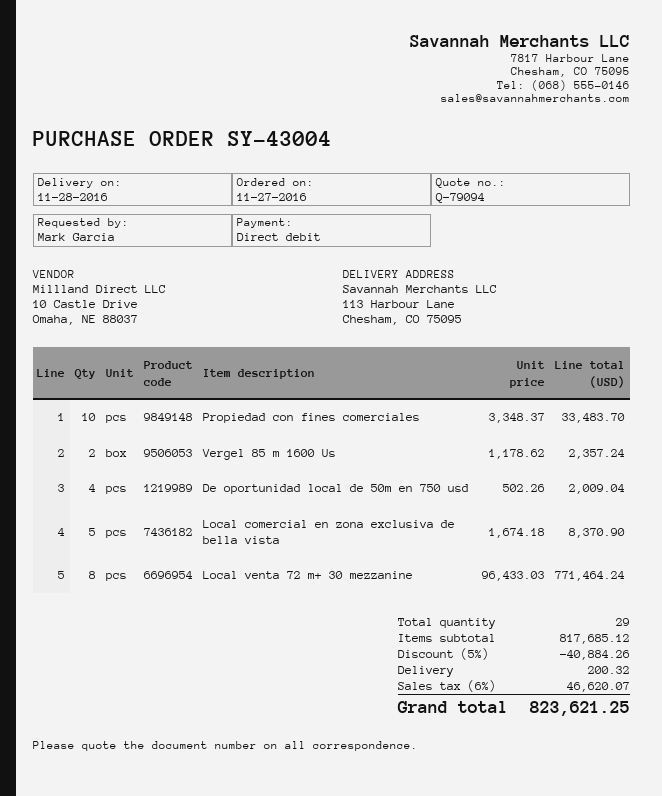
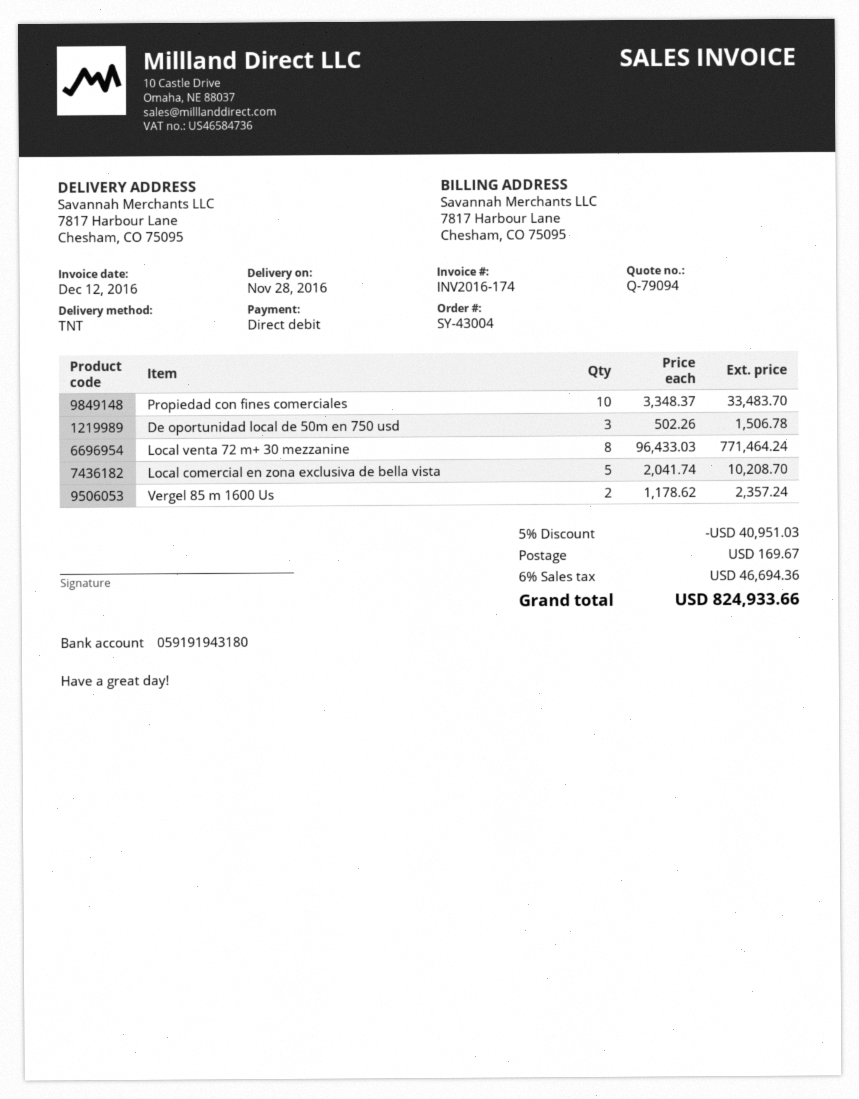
ship to: 113 Harbour Lane, Chesham, CO 75095 -> 7817 Harbour Lane, Chesham, CO 75095
De oportunidad local de 50m en 750 usd: 4 x 502.26 = 2009.04 -> 3 x 502.26 = 1506.78
Local comercial en zona exclusiva de bella vista: 5 x 1674.18 = 8370.90 -> 5 x 2041.74 = 10208.70
discount: 5% = 40884.26 -> 5% = 40951.03
shipping: 200.32 -> 169.67
tax: 6% = 46620.07 -> 6% = 46694.36
total: 823621.25 -> 824933.66

